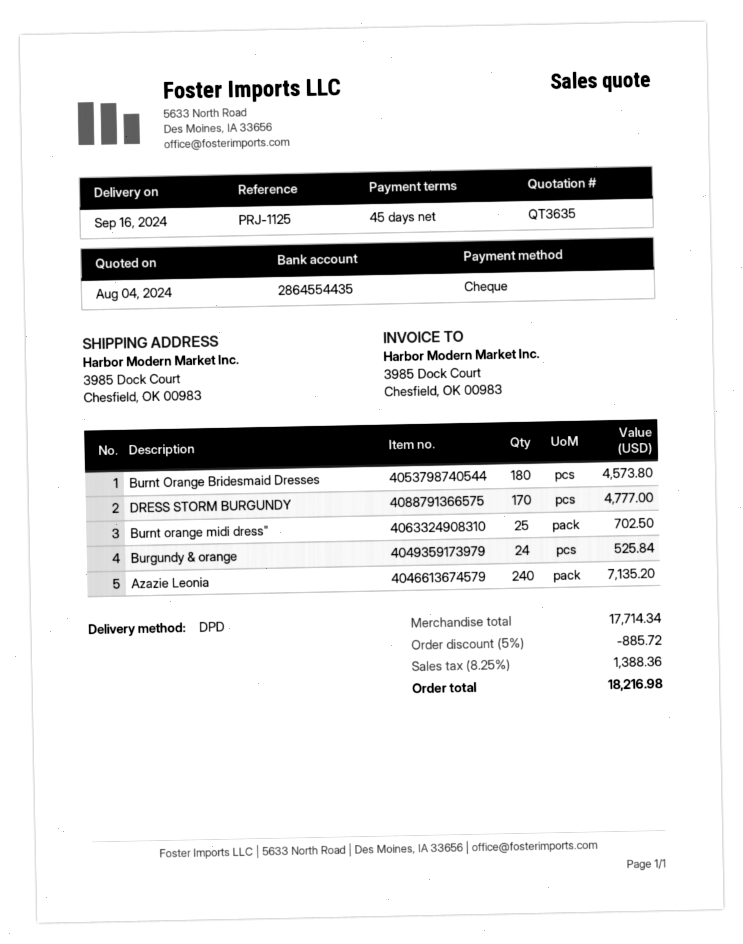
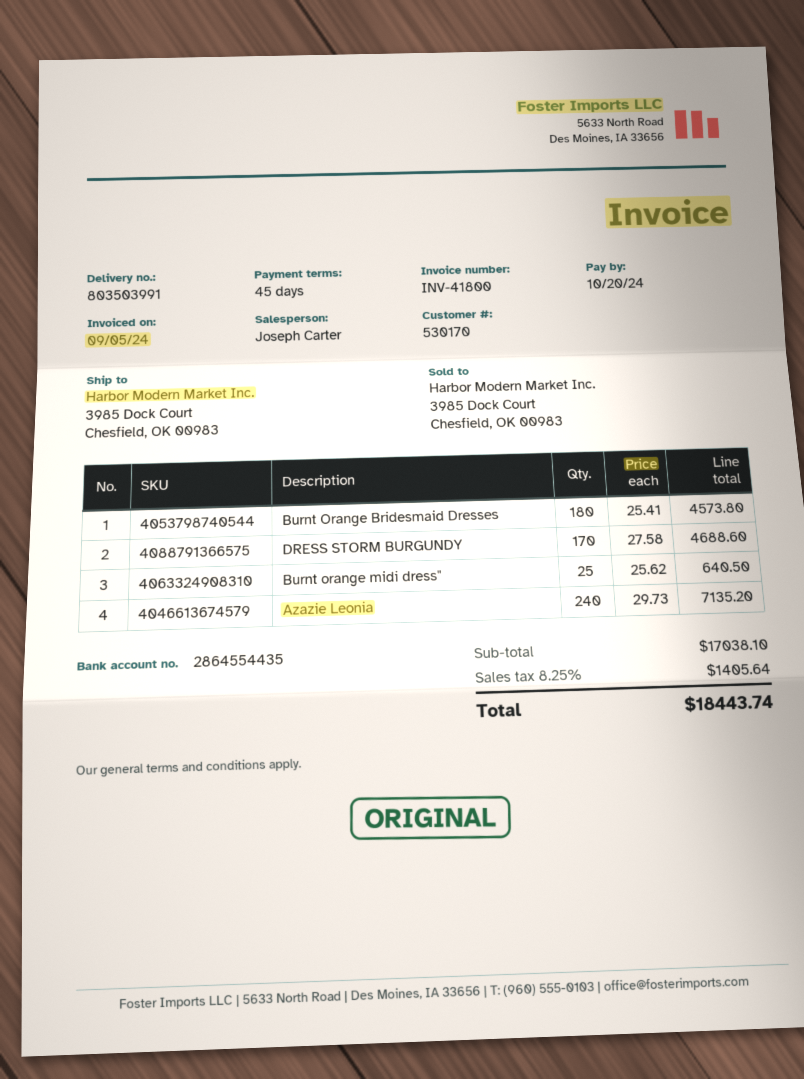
DRESS STORM BURGUNDY: 170 for 4777.00 -> 170 for 4688.60
Burnt orange midi dress": 25 for 702.50 -> 25 for 640.50
Burgundy & orange: 24 for 525.84 -> none
subtotal: 17714.34 -> 17038.10
discount: 5% = 885.72 -> none
tax: 8.25% = 1388.36 -> 8.25% = 1405.64
total: 18216.98 -> 18443.74

